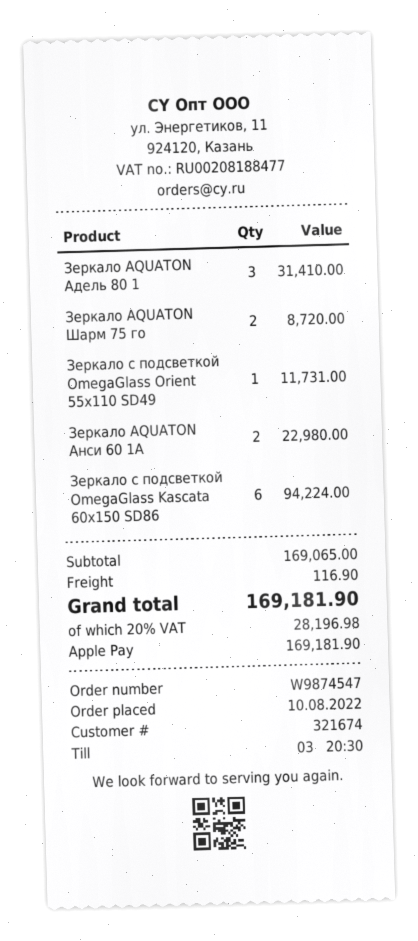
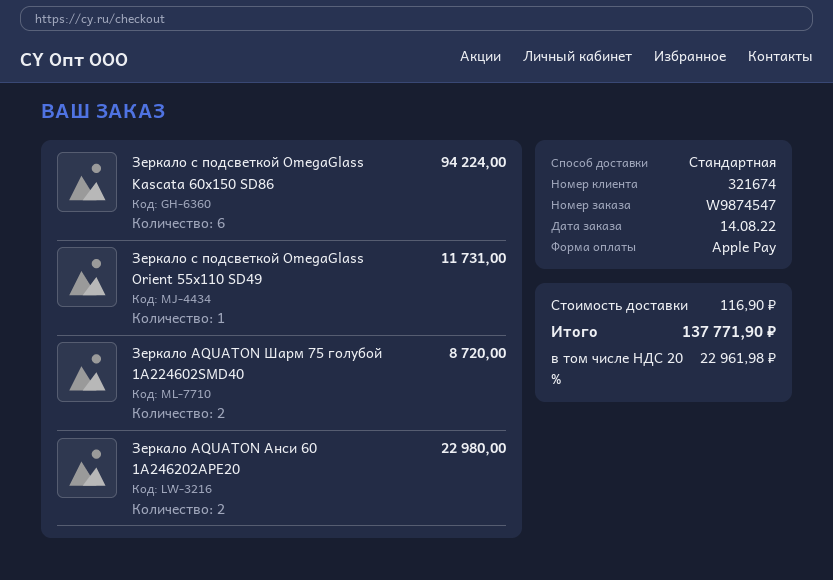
order date: 2022-08-10 -> 2022-08-14
Зеркало AQUATON Адель 80 1: 3 for 31410.00 -> none
tax: 20% = 28196.98 -> 20% = 22961.98
total: 169181.90 -> 137771.90

